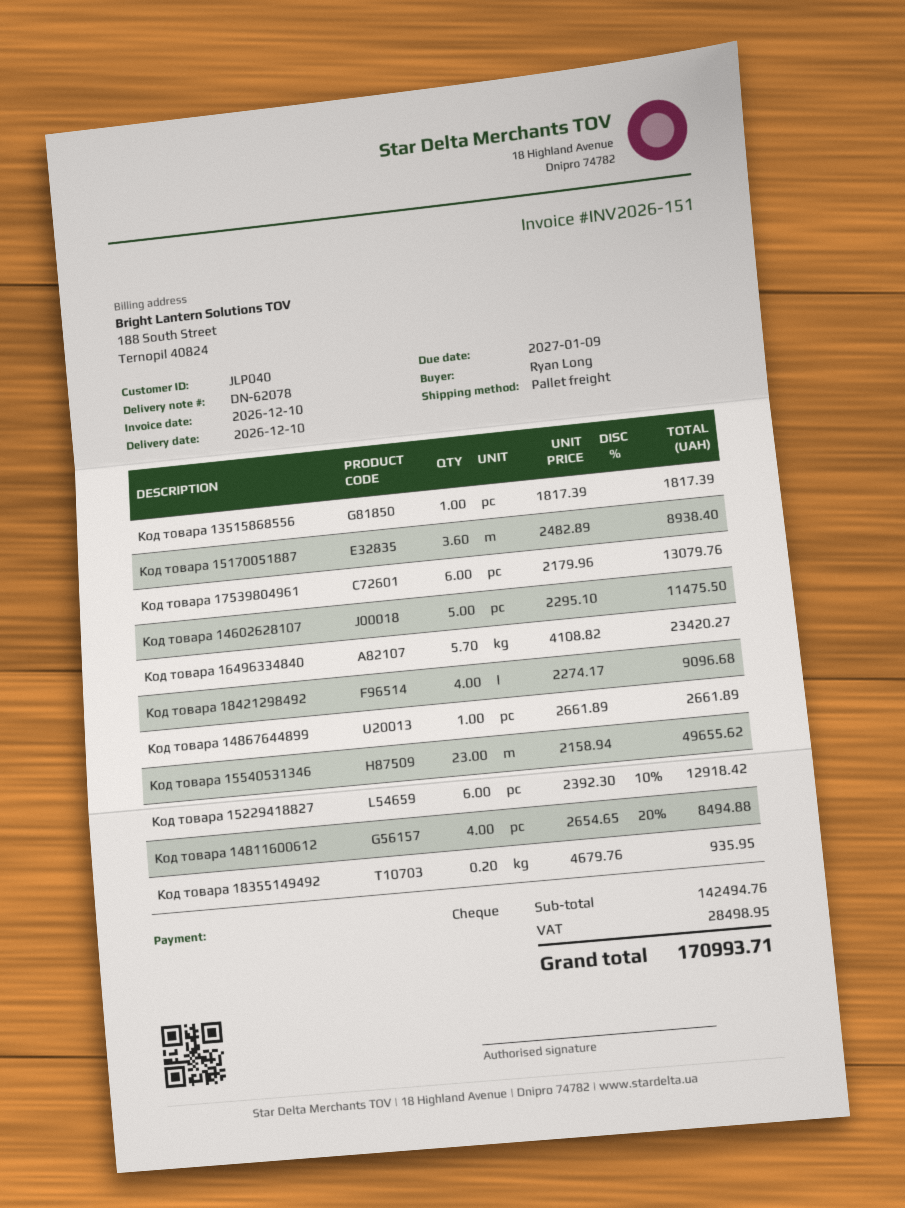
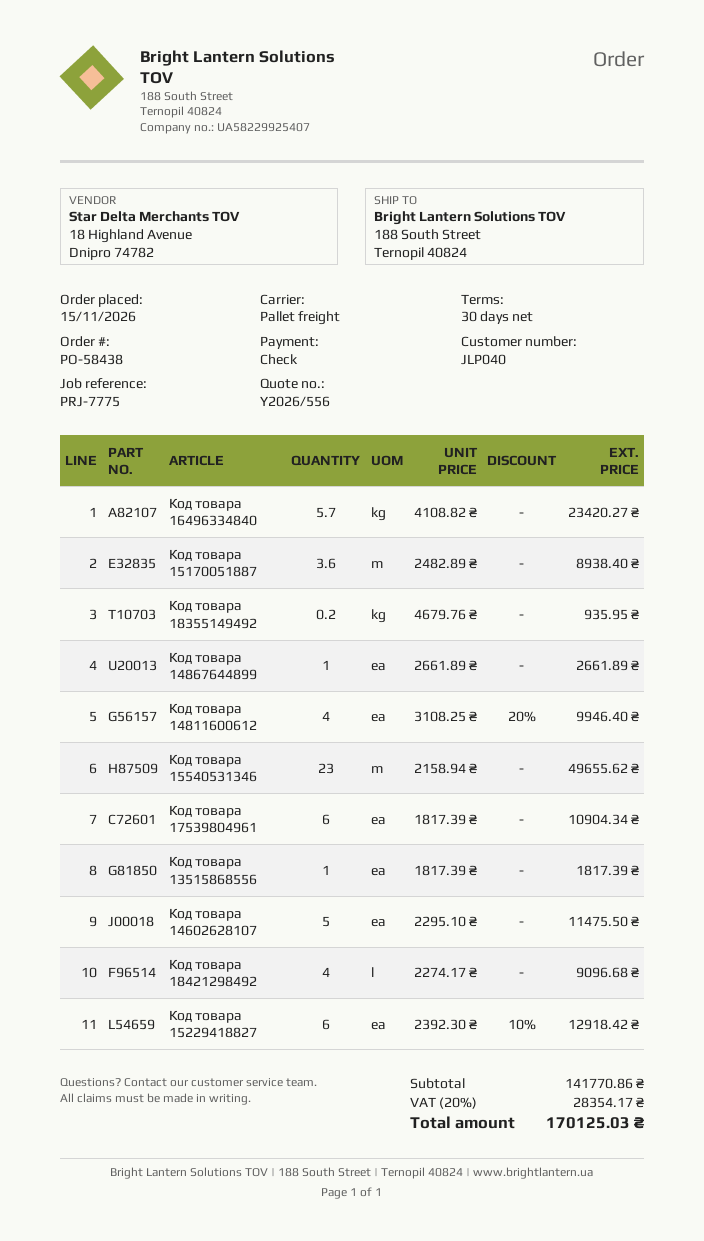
Код товара 17539804961: 6 x 2179.96 = 13079.76 -> 6 x 1817.39 = 10904.34
Код товара 14811600612: 4 x 2654.65 - 20% = 8494.88 -> 4 x 3108.25 - 20% = 9946.40
subtotal: 142494.76 -> 141770.86
tax: 28498.95 -> 28354.17
total: 170993.71 -> 170125.03

